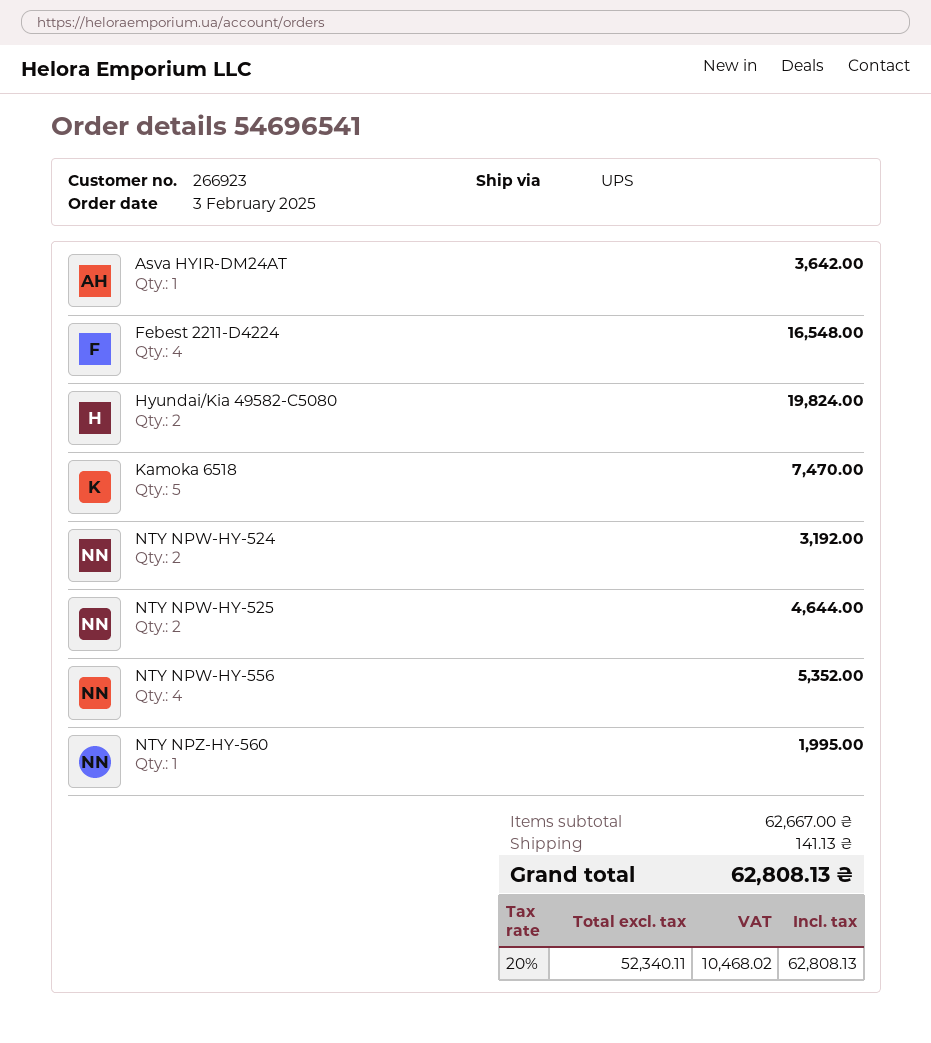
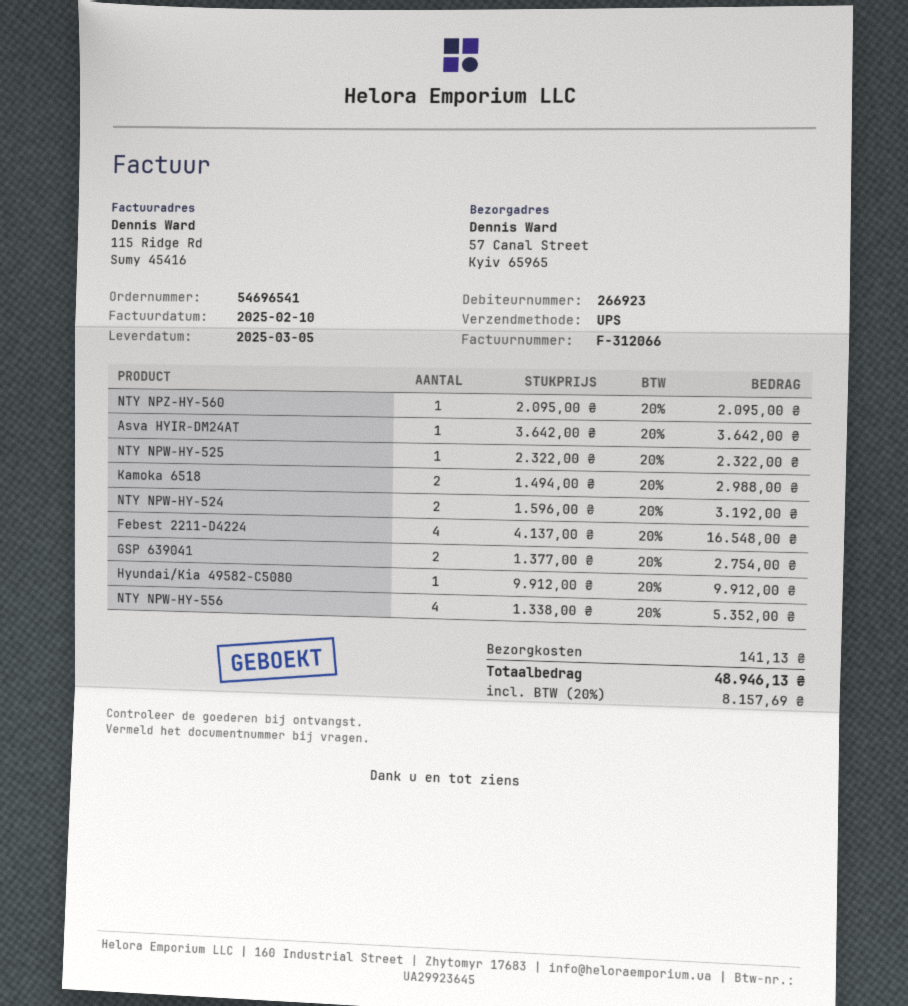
Hyundai/Kia 49582-C5080: 2 for 19824.00 -> 1 for 9912.00
Kamoka 6518: 5 for 7470.00 -> 2 for 2988.00
NTY NPW-HY-525: 2 for 4644.00 -> 1 for 2322.00
NTY NPZ-HY-560: 1 for 1995.00 -> 1 for 2095.00
GSP 639041: none -> 2 for 2754.00
tax: 20% = 10468.02 -> 20% = 8157.69
total: 62808.13 -> 48946.13

